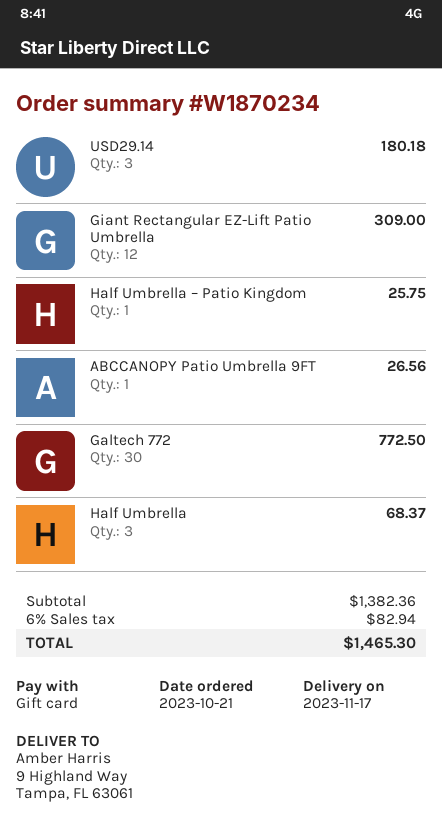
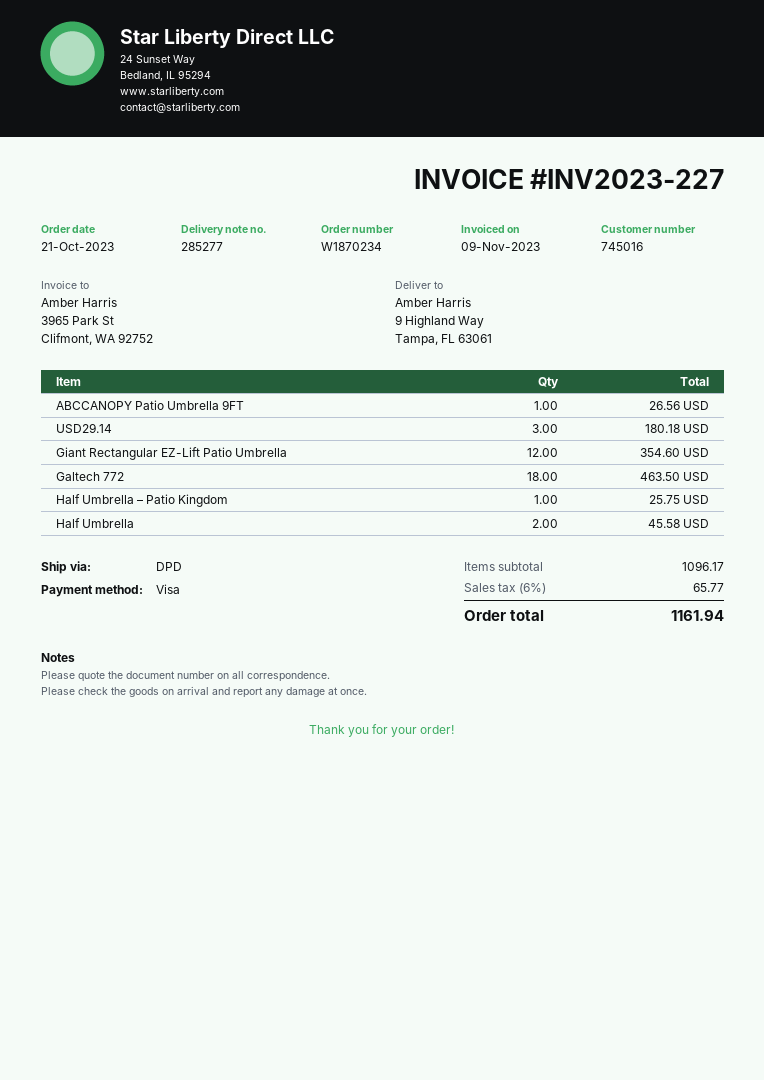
payment method: gift card -> Visa
Giant Rectangular EZ-Lift Patio Umbrella: 12 for 309.00 -> 12 for 354.60
Galtech 772: 30 for 772.50 -> 18 for 463.50
Half Umbrella: 3 for 68.37 -> 2 for 45.58
subtotal: 1382.36 -> 1096.17
tax: 6% = 82.94 -> 6% = 65.77
total: 1465.30 -> 1161.94

